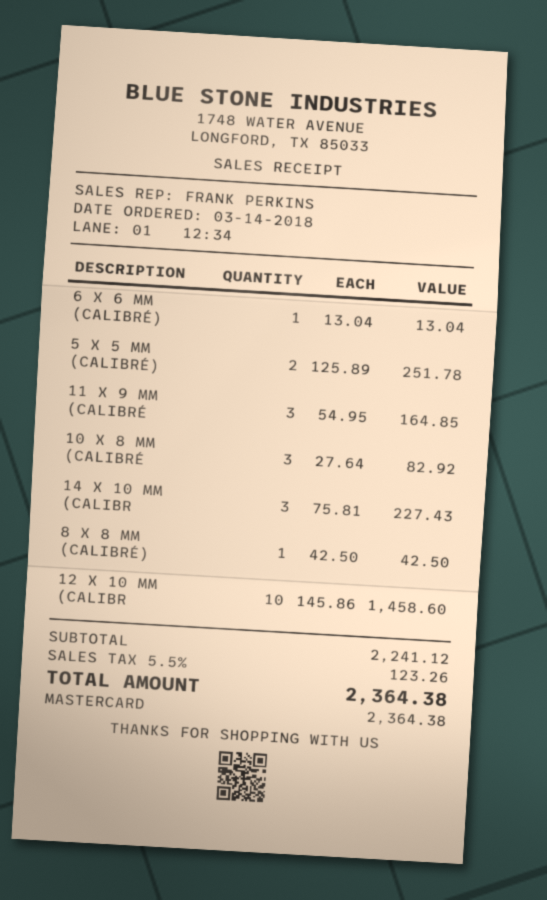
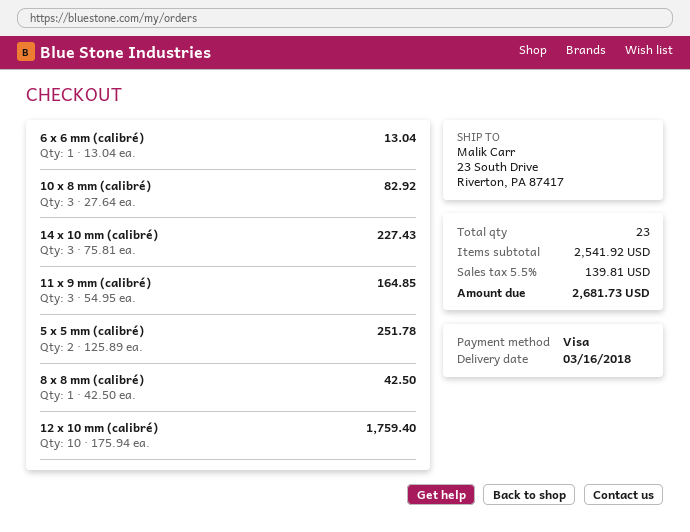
payment method: Mastercard -> Visa
12 X 10 MM (CALIBR: 10 x 145.86 = 1458.60 -> 10 x 175.94 = 1759.40
subtotal: 2241.12 -> 2541.92
tax: 5.5% = 123.26 -> 5.5% = 139.81
total: 2364.38 -> 2681.73

